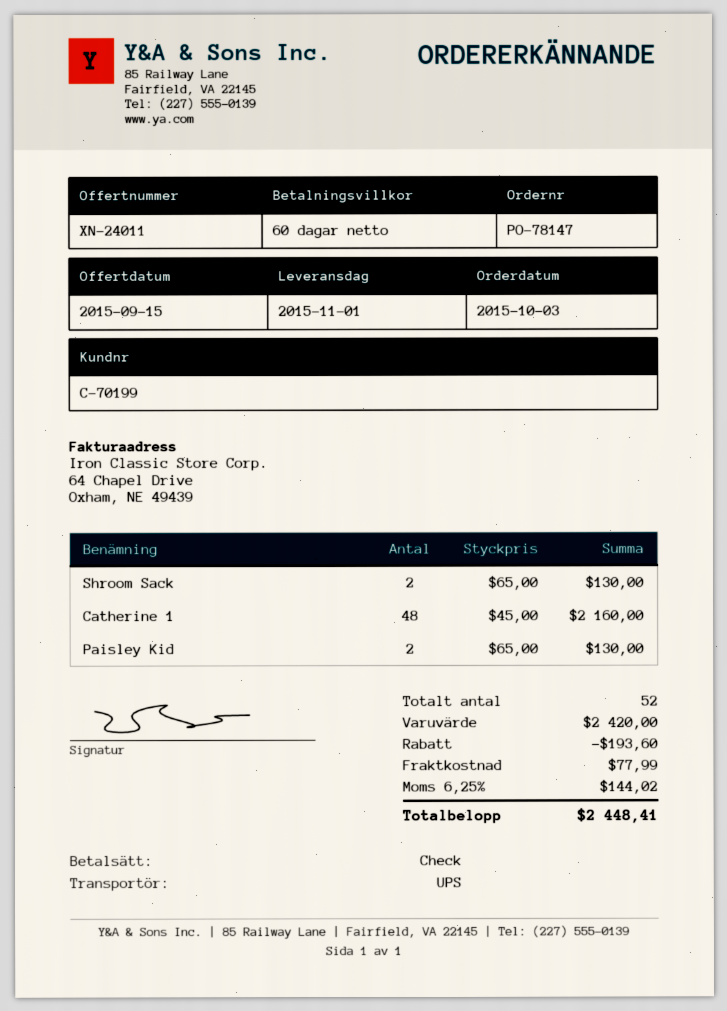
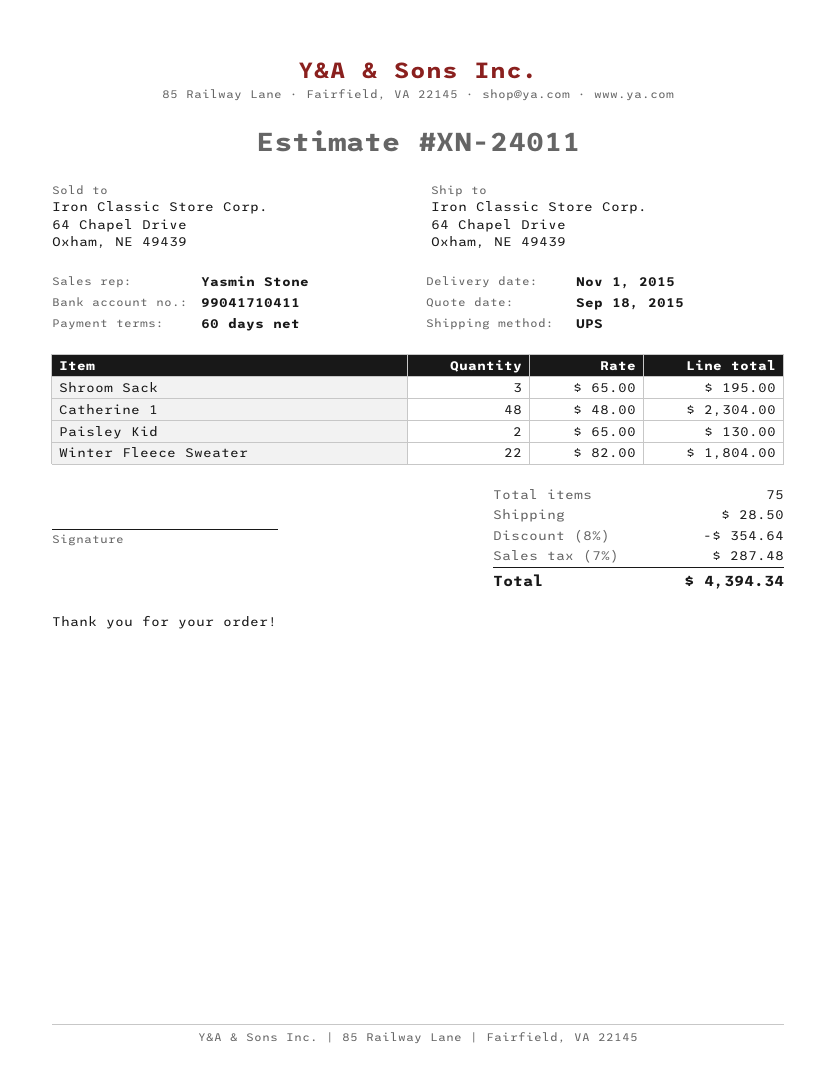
quote date: 2015-09-15 -> 2015-09-18
Shroom Sack: 2 x 65.00 = 130.00 -> 3 x 65.00 = 195.00
Catherine 1: 48 x 45.00 = 2160.00 -> 48 x 48.00 = 2304.00
Winter Fleece Sweater: none -> 22 x 82.00 = 1804.00
total quantity: 52 -> 75
discount: 193.60 -> 354.64
shipping: 77.99 -> 28.50
tax: 6.25% = 144.02 -> 7% = 287.48
total: 2448.41 -> 4394.34

